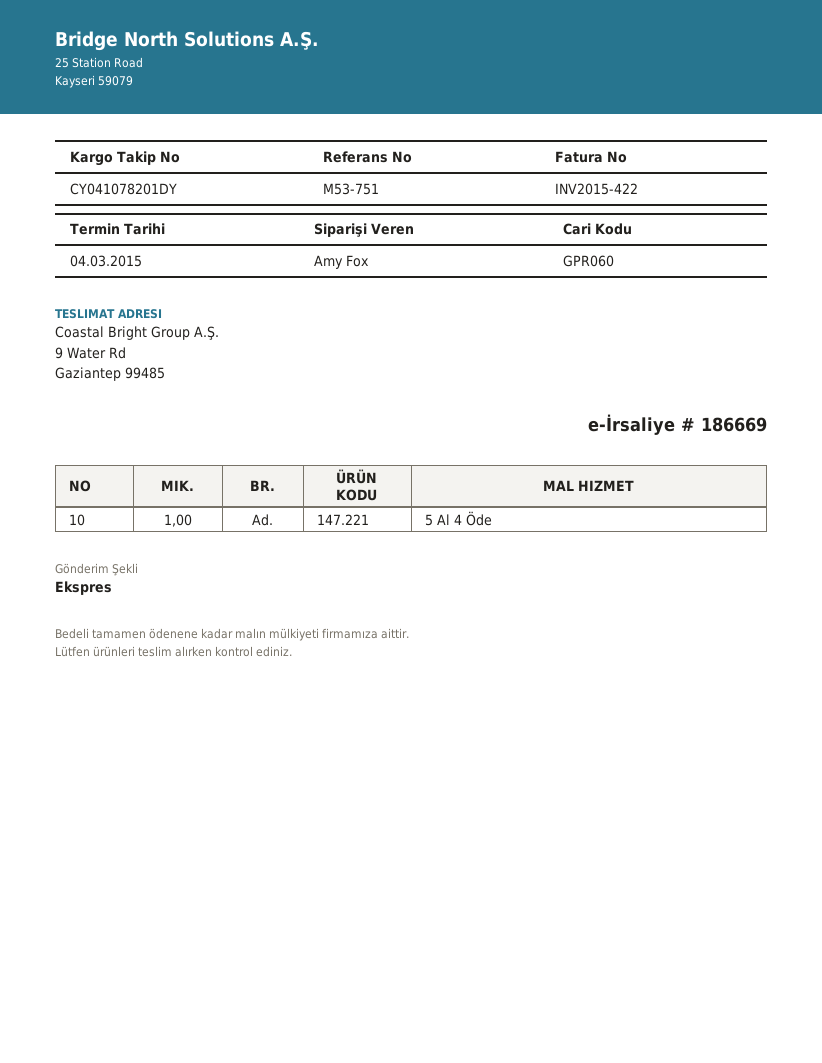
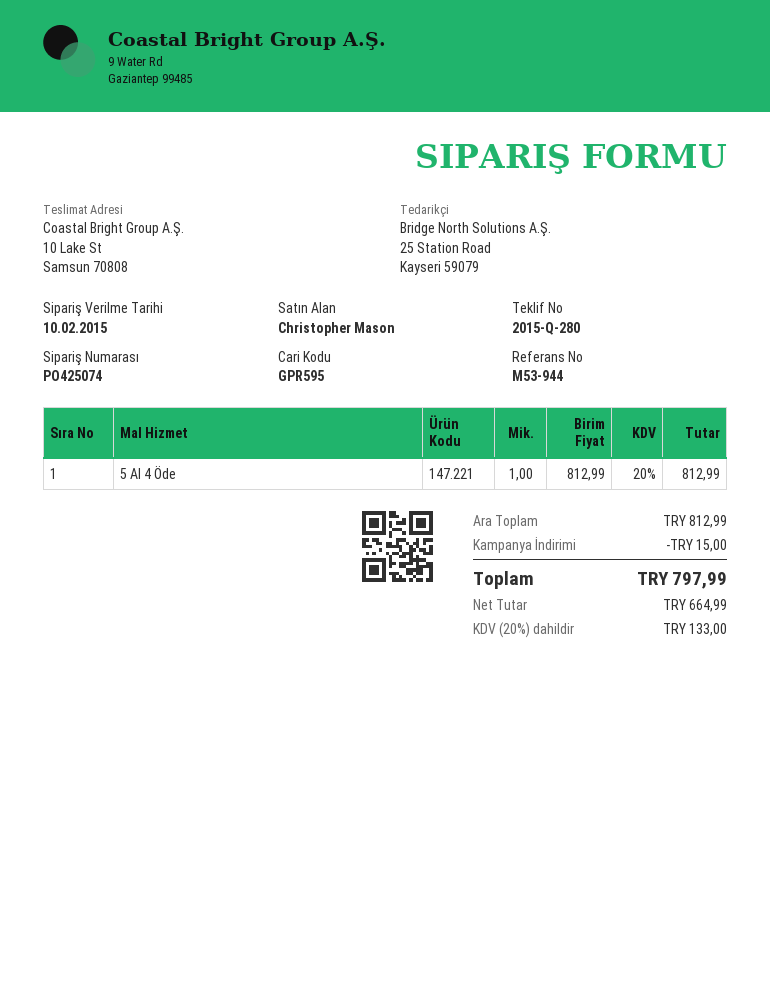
customer number: GPR060 -> GPR595
reference: M53-751 -> M53-944
ordered by: Amy Fox -> Christopher Mason
ship to: 9 Water Rd, Gaziantep 99485 -> 10 Lake St, Samsun 70808

